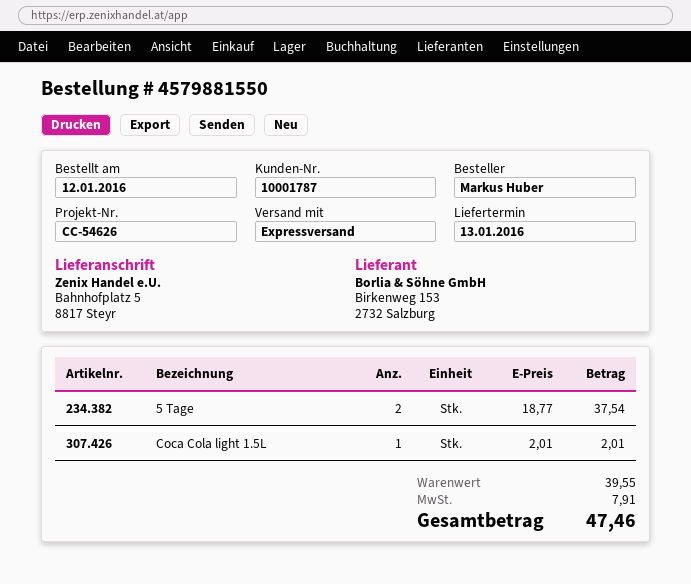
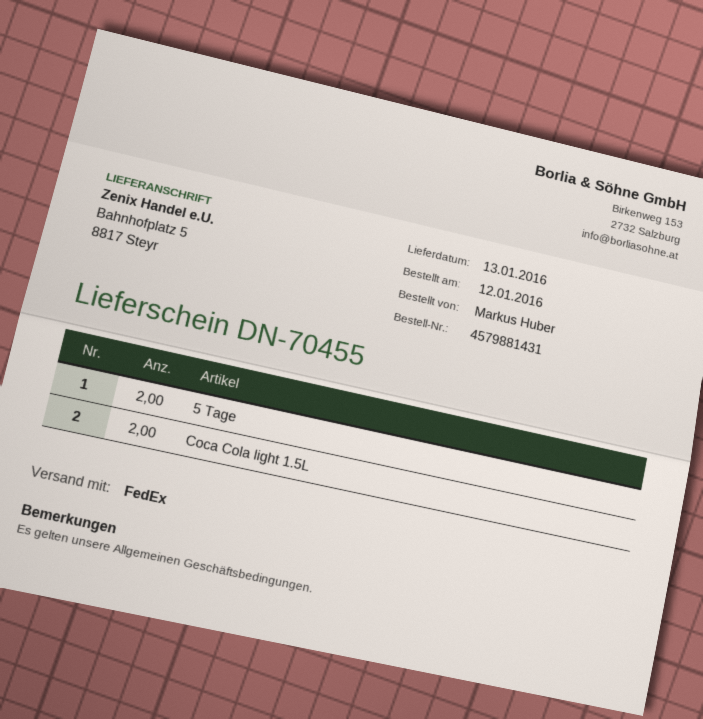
order number: 4579881550 -> 4579881431
shipping method: express -> FedEx
Coca Cola light 1.5L: 1 -> 2

